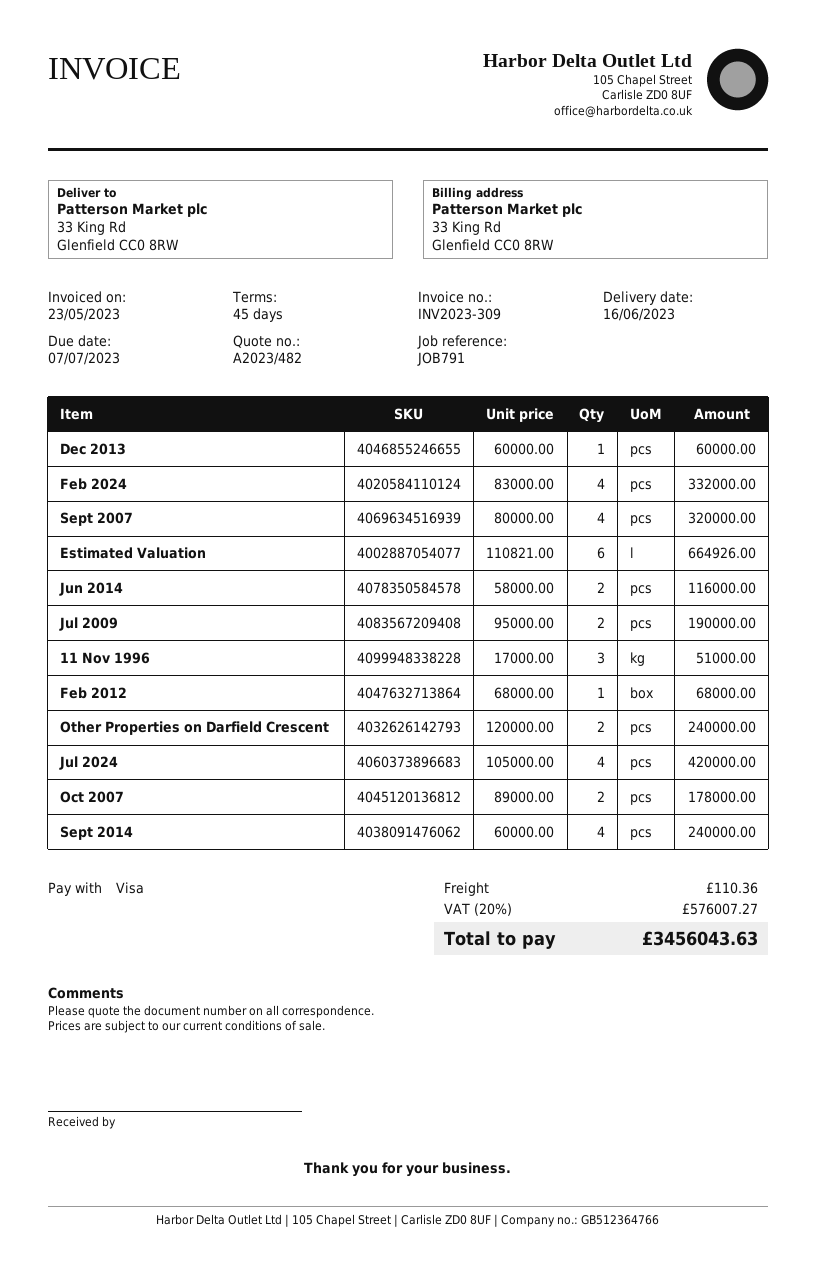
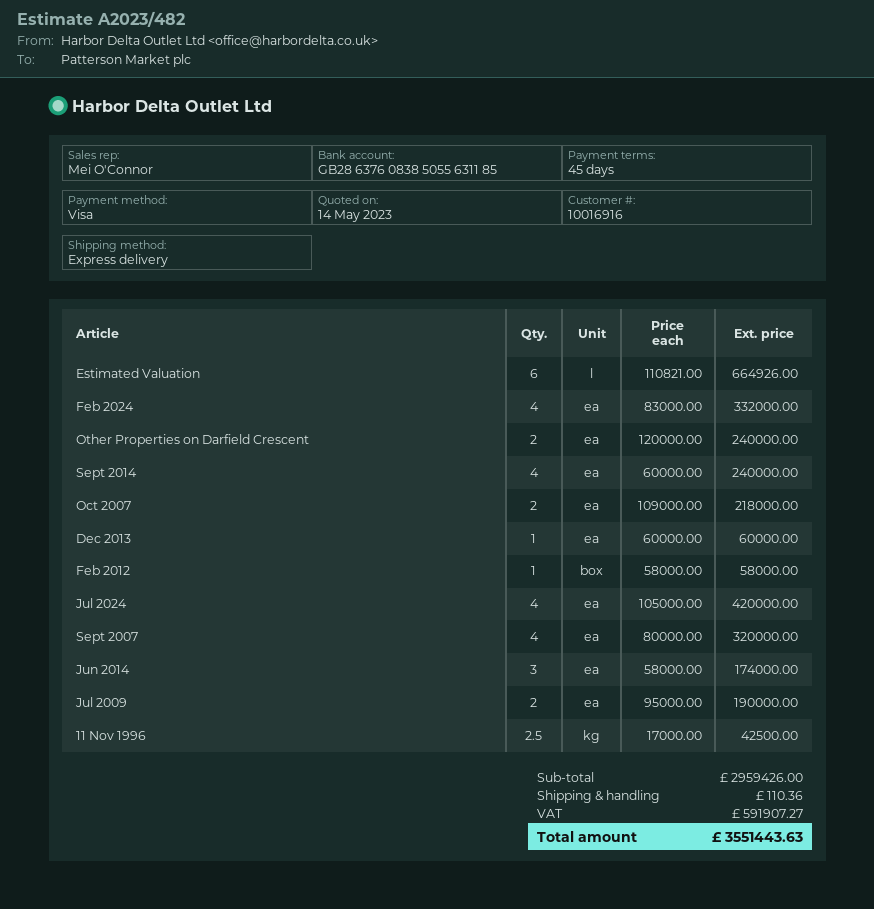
Jun 2014: 2 x 58000.00 = 116000.00 -> 3 x 58000.00 = 174000.00
11 Nov 1996: 3 x 17000.00 = 51000.00 -> 2.5 x 17000.00 = 42500.00
Feb 2012: 1 x 68000.00 = 68000.00 -> 1 x 58000.00 = 58000.00
Oct 2007: 2 x 89000.00 = 178000.00 -> 2 x 109000.00 = 218000.00
tax: 576007.27 -> 591907.27
total: 3456043.63 -> 3551443.63

